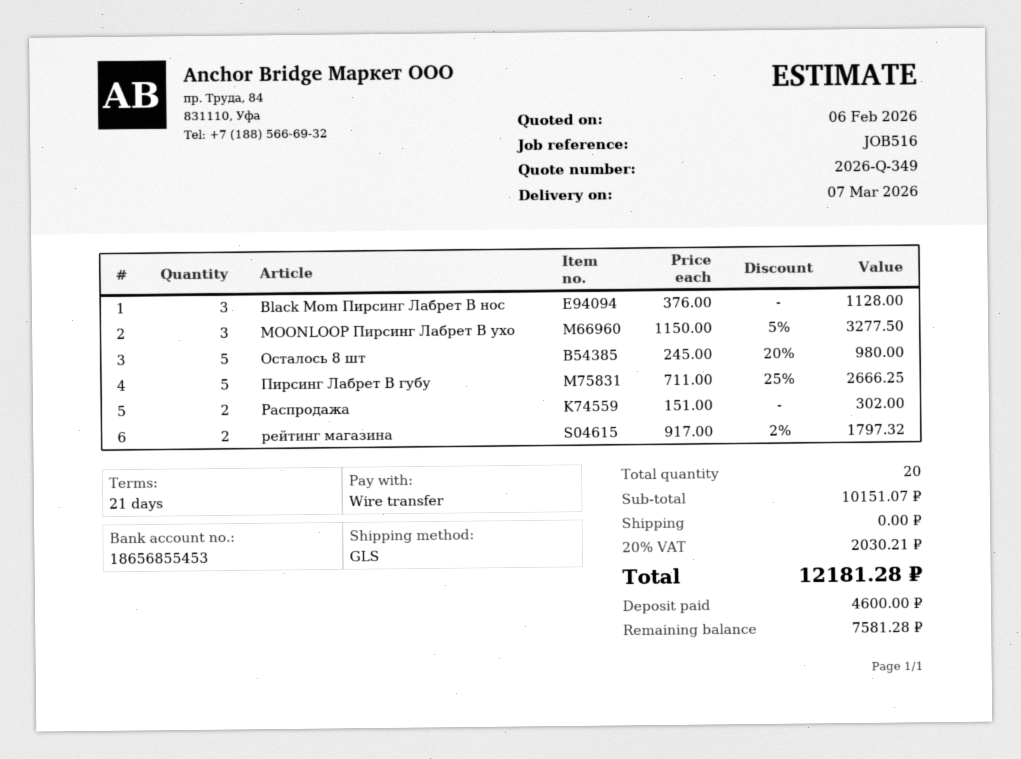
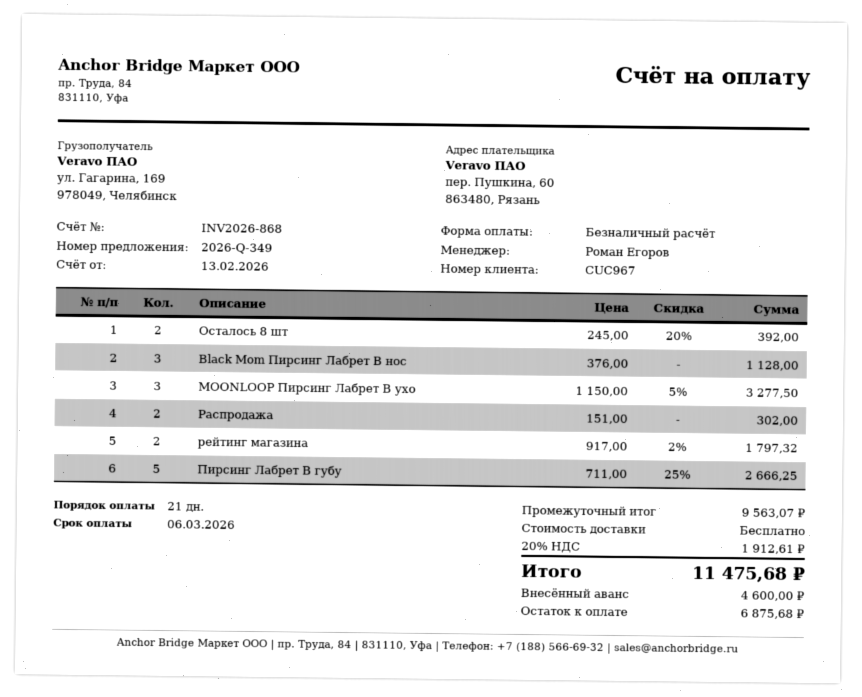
Осталось 8 шт: 5 x 245.00 - 20% = 980.00 -> 2 x 245.00 - 20% = 392.00
subtotal: 10151.07 -> 9563.07
tax: 20% = 2030.21 -> 20% = 1912.61
total: 12181.28 -> 11475.68
balance: 7581.28 -> 6875.68

